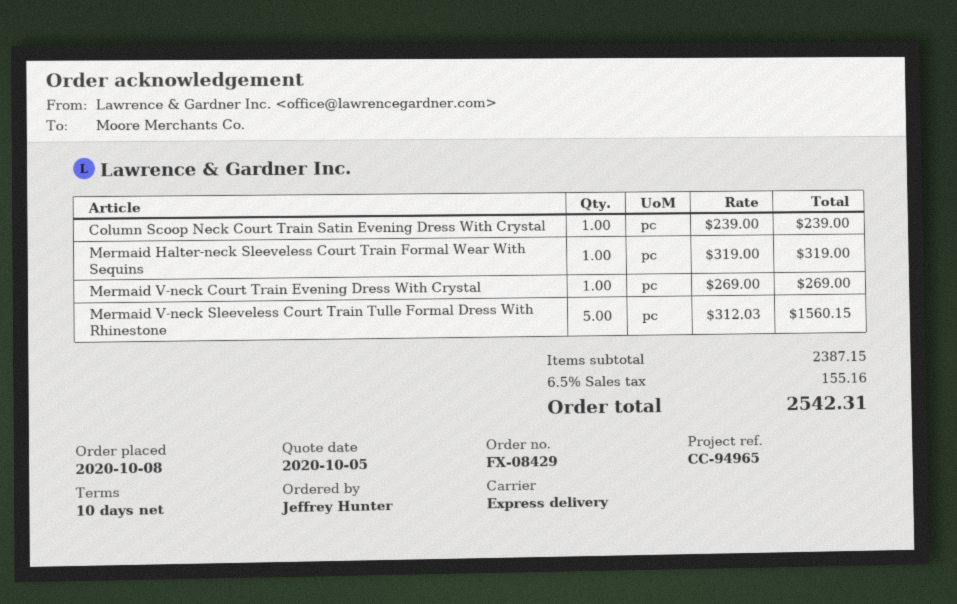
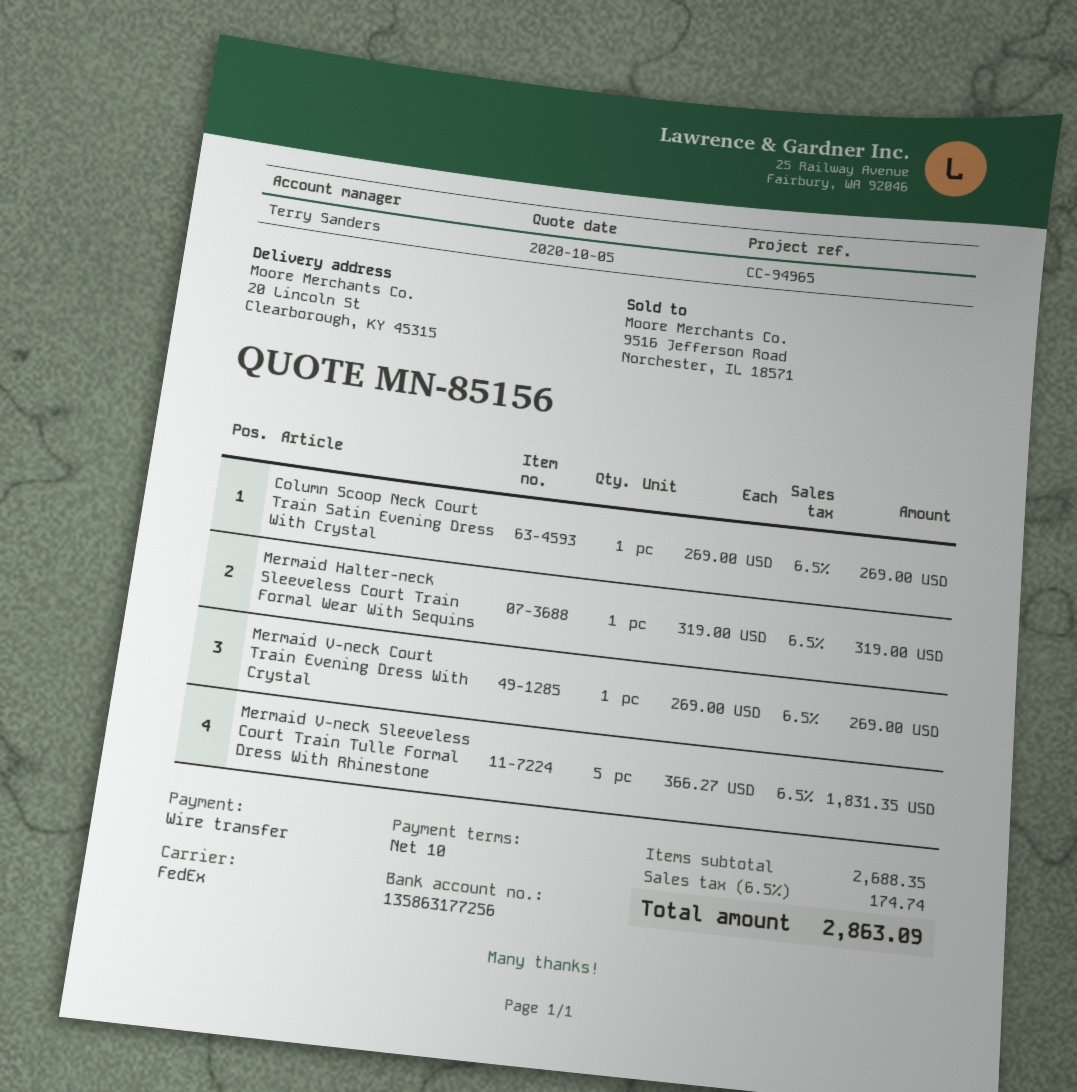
shipping method: express -> FedEx
Column Scoop Neck Court Train Satin Evening Dress With Crystal: 1 x 239.00 = 239.00 -> 1 x 269.00 = 269.00
Mermaid V-neck Sleeveless Court Train Tulle Formal Dress With Rhinestone: 5 x 312.03 = 1560.15 -> 5 x 366.27 = 1831.35
subtotal: 2387.15 -> 2688.35
tax: 6.5% = 155.16 -> 6.5% = 174.74
total: 2542.31 -> 2863.09

